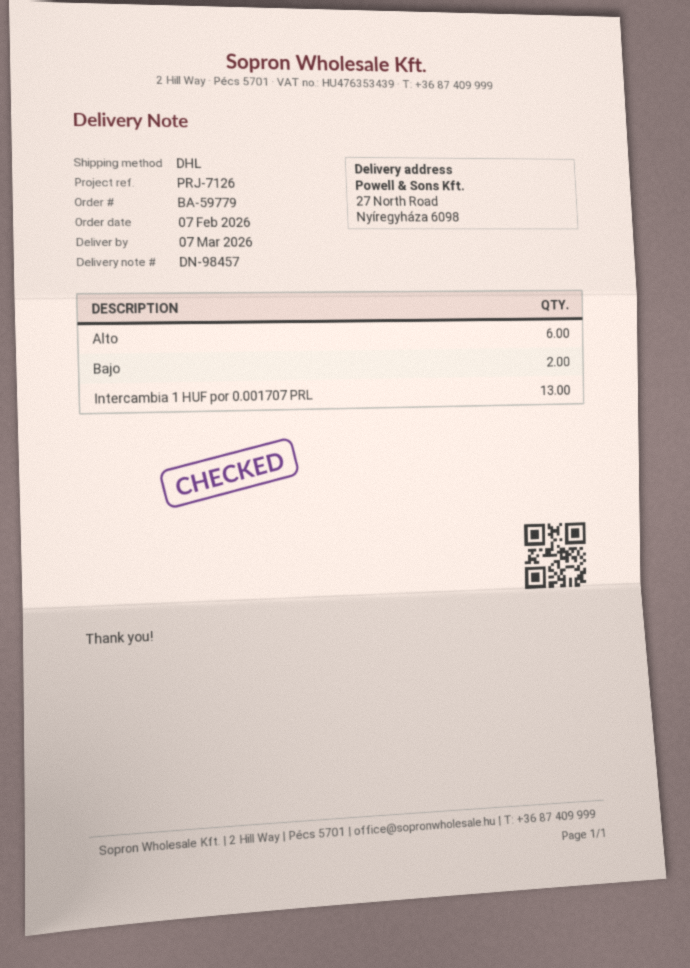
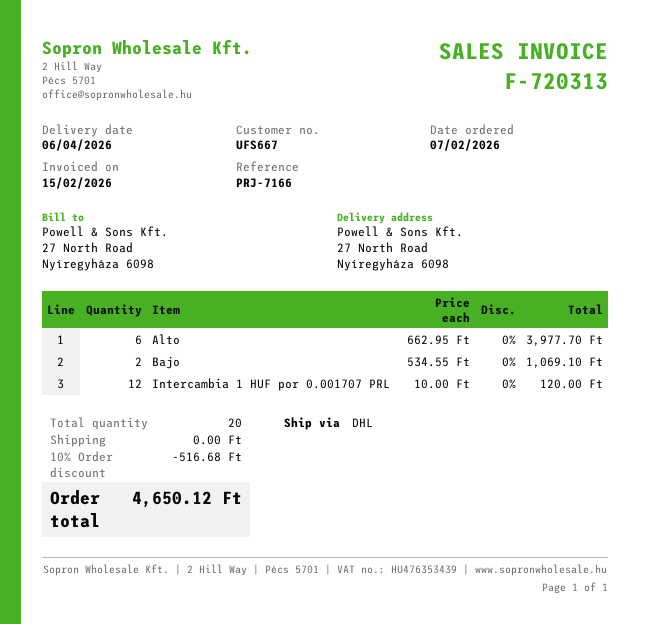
delivery date: 2026-03-07 -> 2026-04-06
reference: PRJ-7126 -> PRJ-7166
Intercambia 1 HUF por 0.001707 PRL: 13 -> 12

